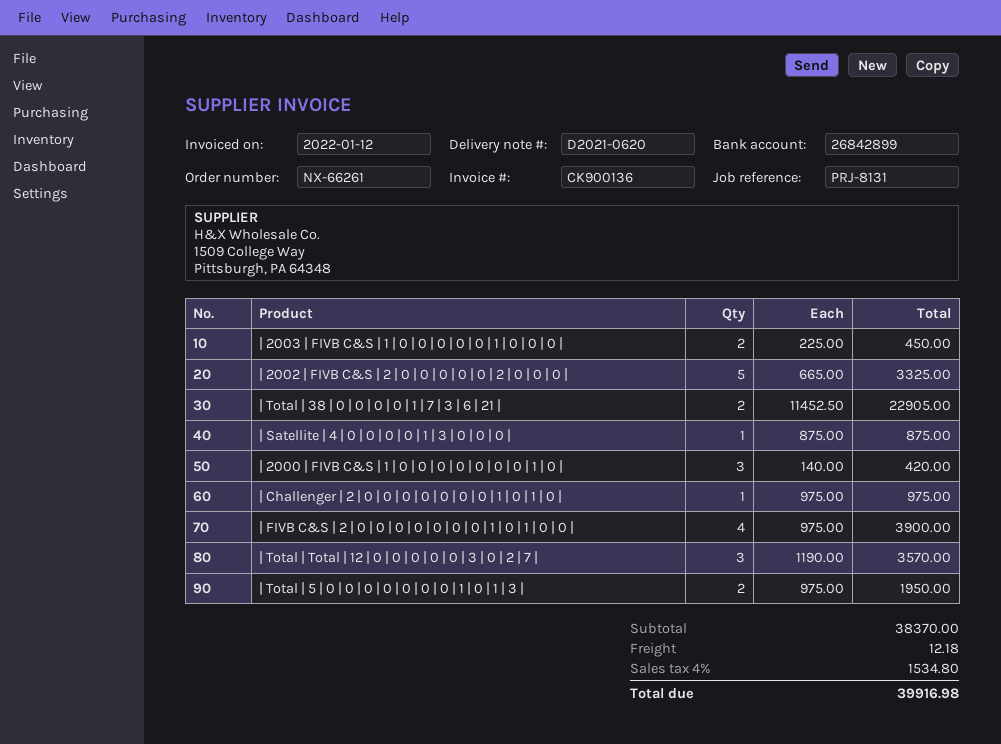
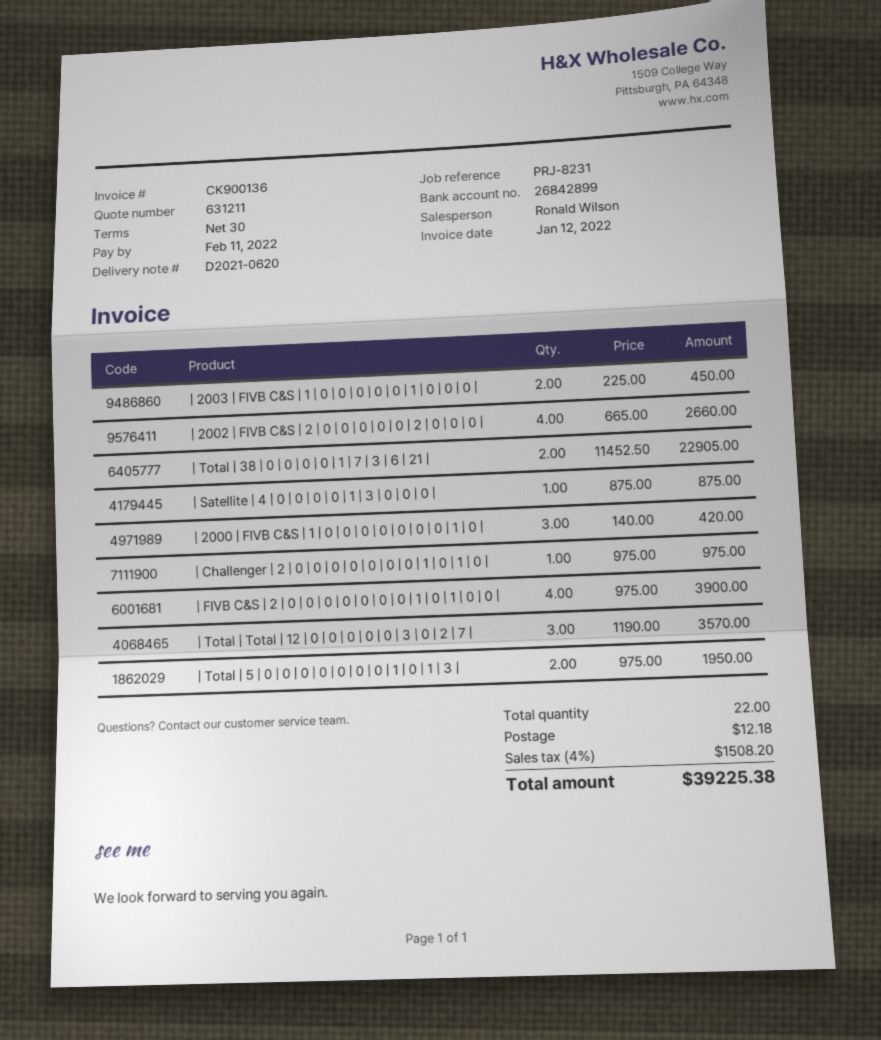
reference: PRJ-8131 -> PRJ-8231
| 2002 | FIVB C&S | 2 | 0 | 0 | 0 | 0 | 0 | 2 | 0 | 0 | 0 |: 5 x 665.00 = 3325.00 -> 4 x 665.00 = 2660.00
tax: 4% = 1534.80 -> 4% = 1508.20
total: 39916.98 -> 39225.38

